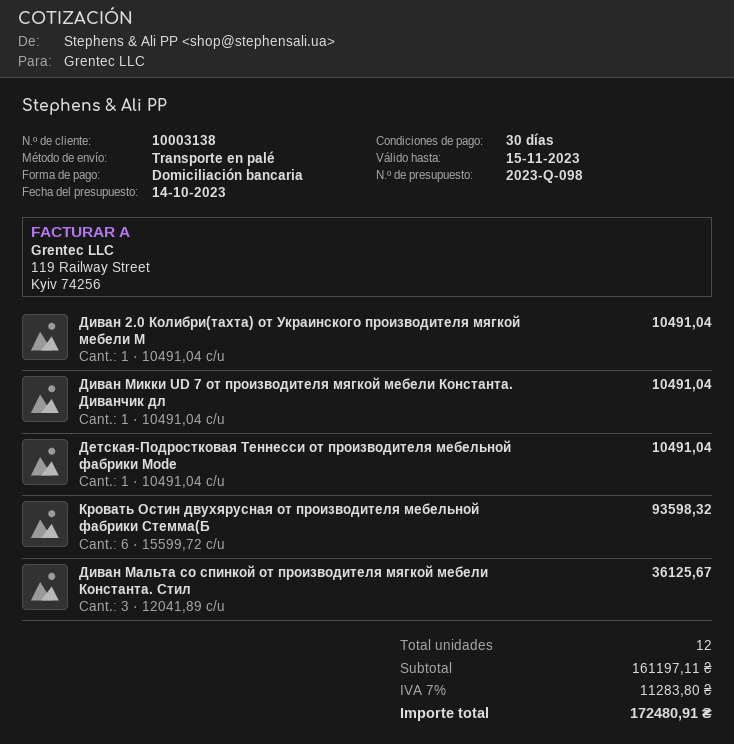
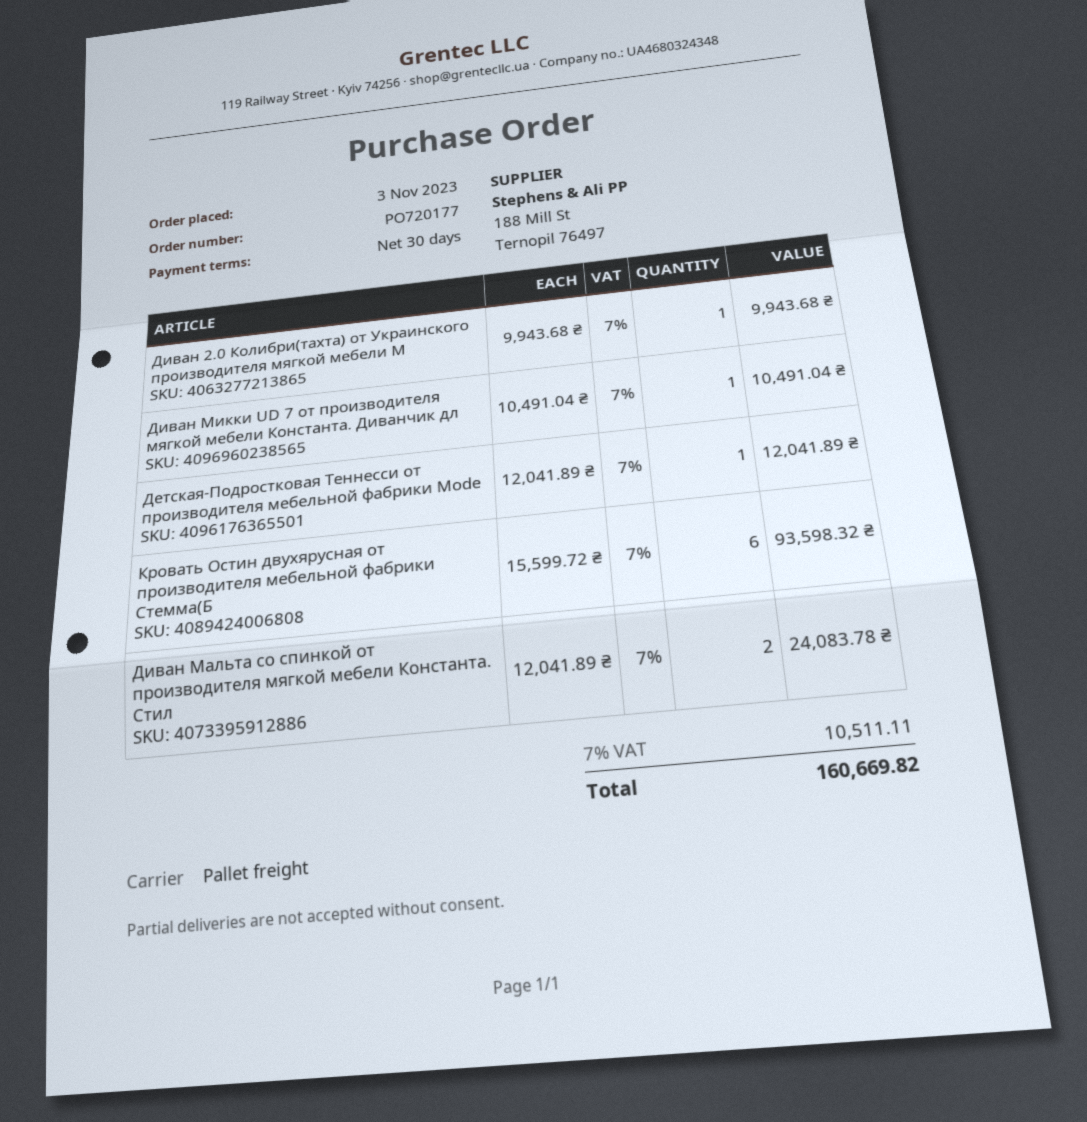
Диван 2.0 Колибри(тахта) от Украинского производителя мягкой мебели M: 1 x 10491.04 = 10491.04 -> 1 x 9943.68 = 9943.68
Детская-Подростковая Теннесси от производителя мебельной фабрики Mode: 1 x 10491.04 = 10491.04 -> 1 x 12041.89 = 12041.89
Диван Мальта со спинкой от производителя мягкой мебели Константа. Стил: 3 x 12041.89 = 36125.67 -> 2 x 12041.89 = 24083.78
tax: 7% = 11283.80 -> 7% = 10511.11
total: 172480.91 -> 160669.82

